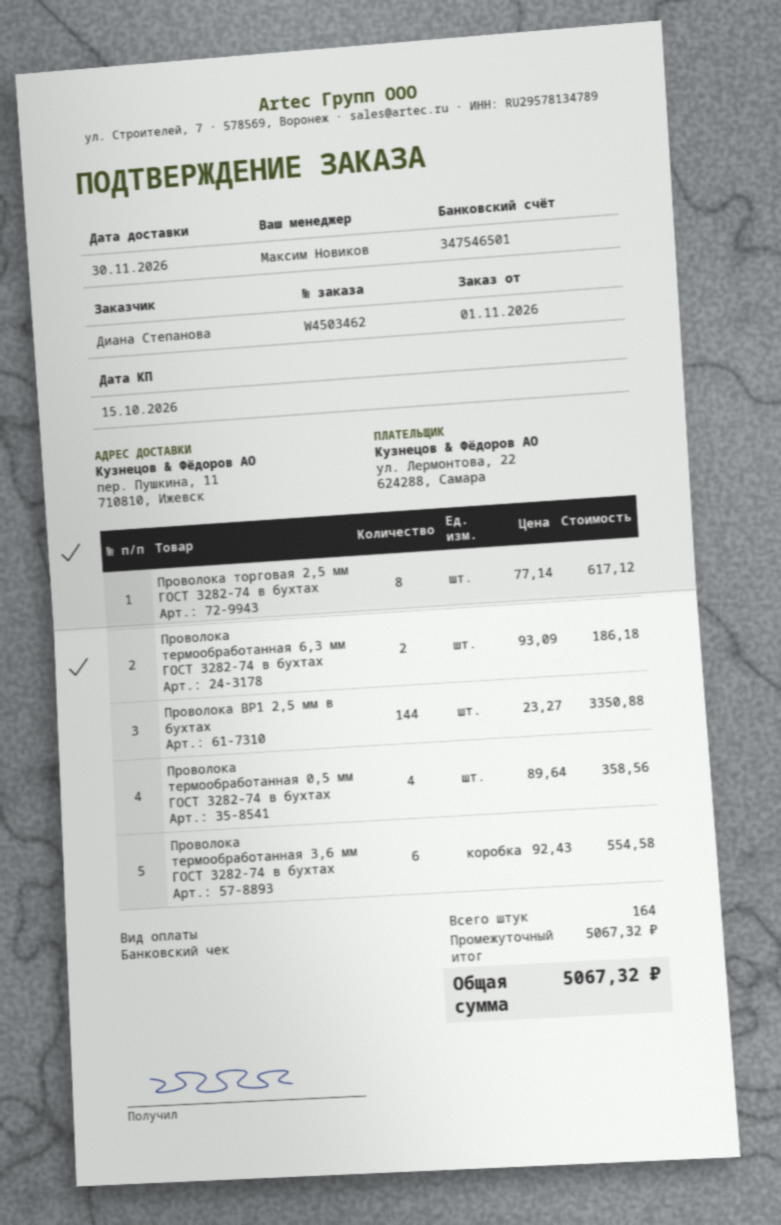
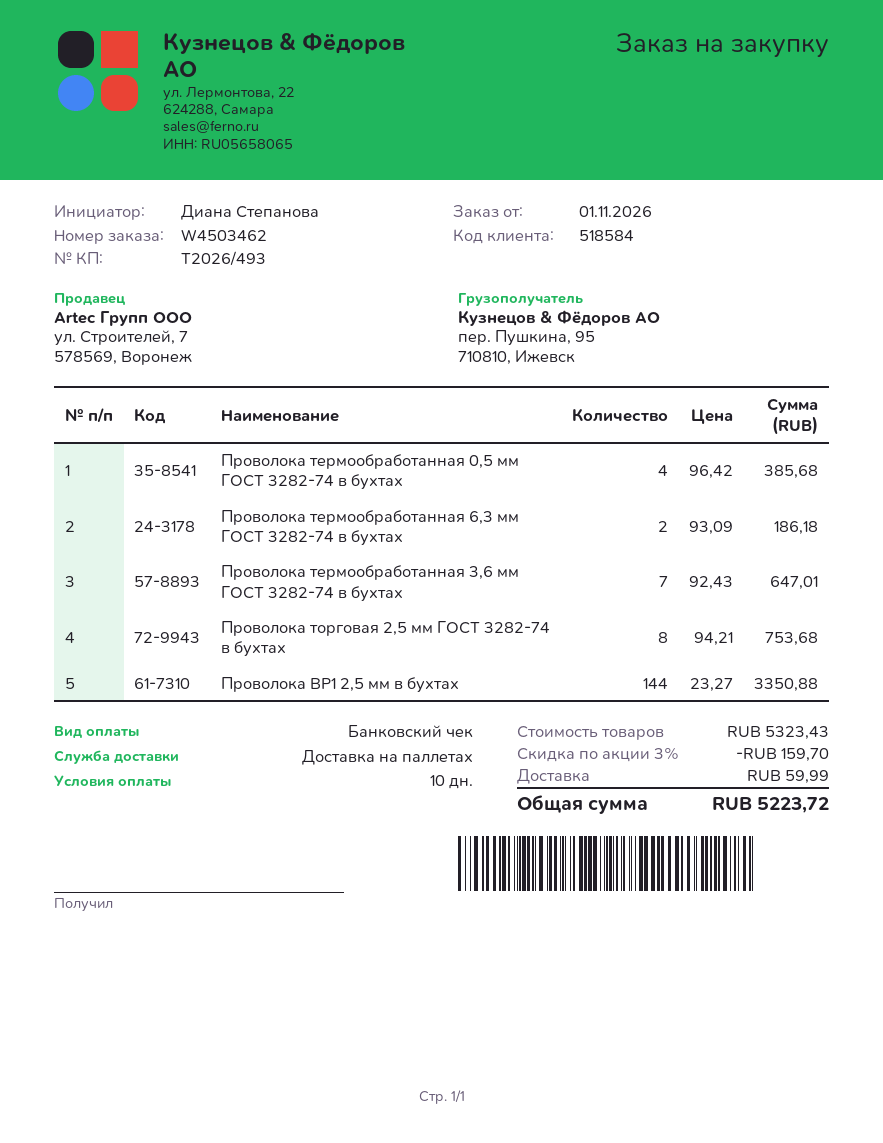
ship to: пер. Пушкина, 11, 710810, Ижевск -> пер. Пушкина, 95, 710810, Ижевск
Проволока торговая 2,5 мм ГОСТ 3282-74 в бухтах: 8 x 77.14 = 617.12 -> 8 x 94.21 = 753.68
Проволока термообработанная 0,5 мм ГОСТ 3282-74 в бухтах: 4 x 89.64 = 358.56 -> 4 x 96.42 = 385.68
Проволока термообработанная 3,6 мм ГОСТ 3282-74 в бухтах: 6 x 92.43 = 554.58 -> 7 x 92.43 = 647.01
subtotal: 5067.32 -> 5323.43
discount: none -> 3% = 159.70
shipping: none -> 59.99
total: 5067.32 -> 5223.72

